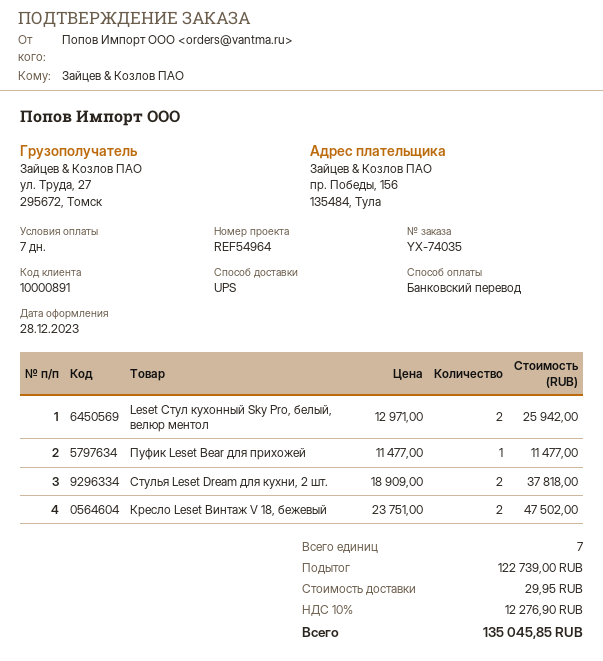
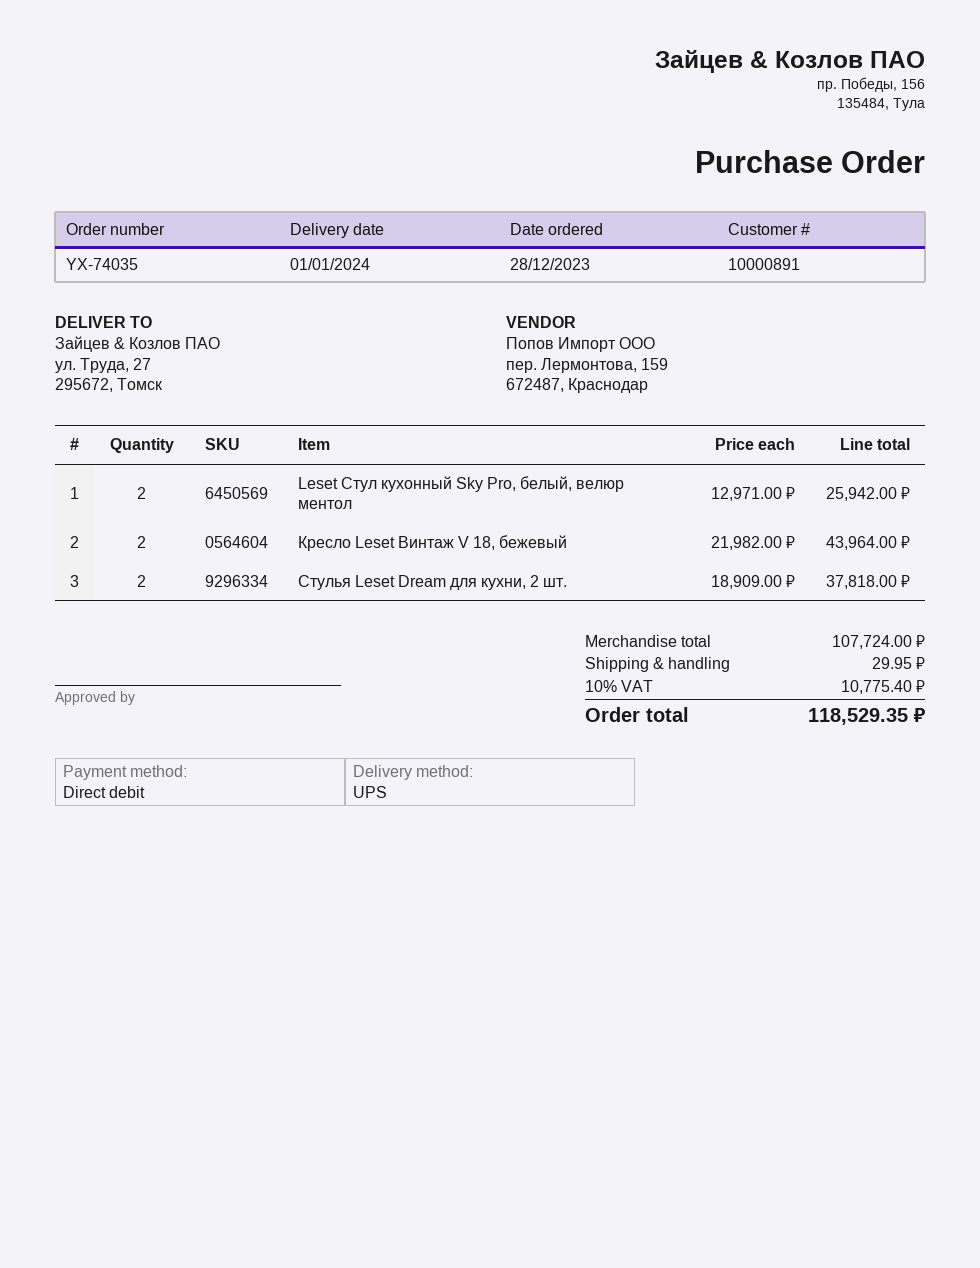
payment method: bank transfer -> direct debit
Пуфик Leset Bear для прихожей: 1 x 11477.00 = 11477.00 -> none
Кресло Leset Винтаж V 18, бежевый: 2 x 23751.00 = 47502.00 -> 2 x 21982.00 = 43964.00
subtotal: 122739.00 -> 107724.00
tax: 10% = 12276.90 -> 10% = 10775.40
total: 135045.85 -> 118529.35

